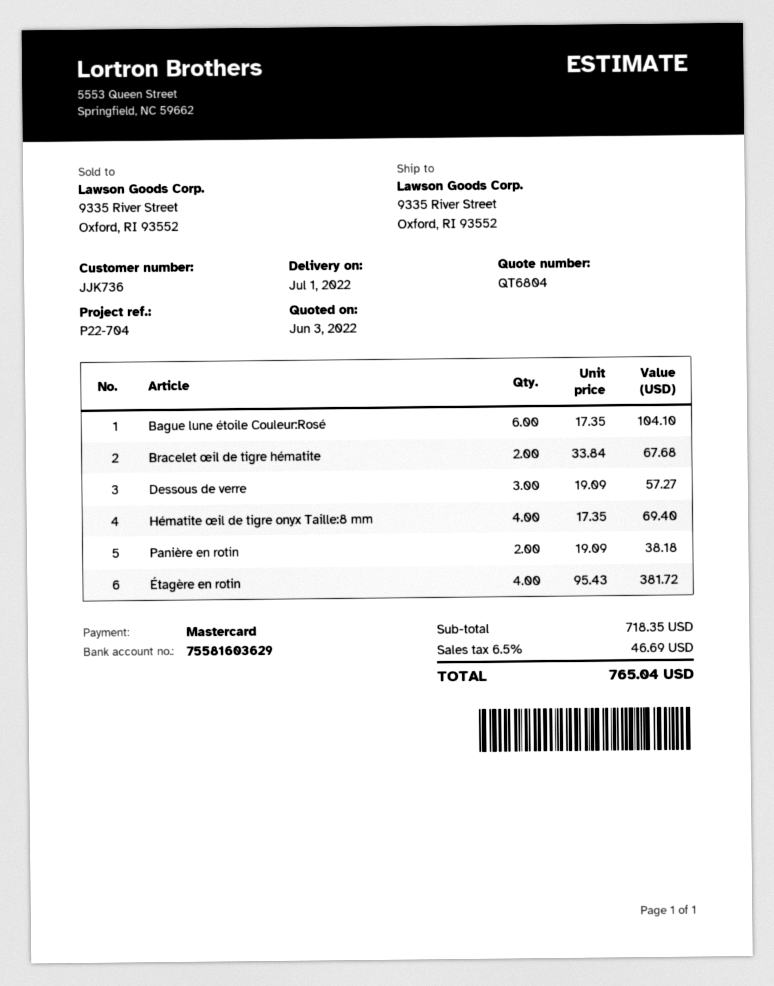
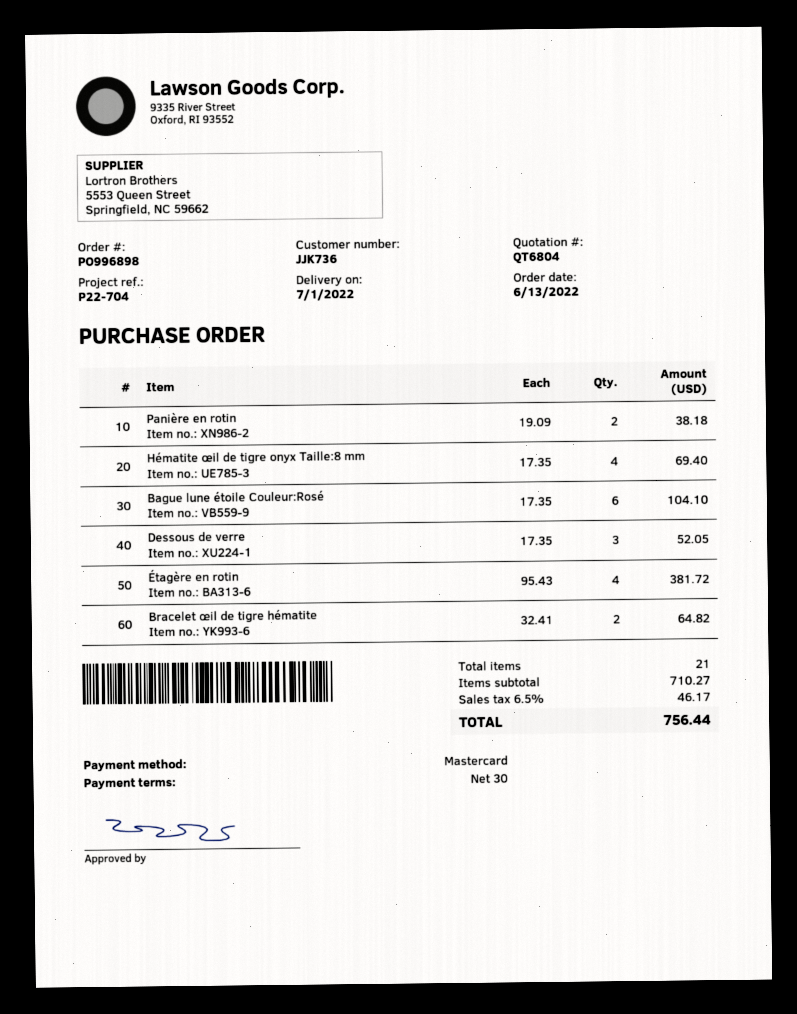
Bracelet œil de tigre hématite: 2 x 33.84 = 67.68 -> 2 x 32.41 = 64.82
Dessous de verre: 3 x 19.09 = 57.27 -> 3 x 17.35 = 52.05
subtotal: 718.35 -> 710.27
tax: 6.5% = 46.69 -> 6.5% = 46.17
total: 765.04 -> 756.44

